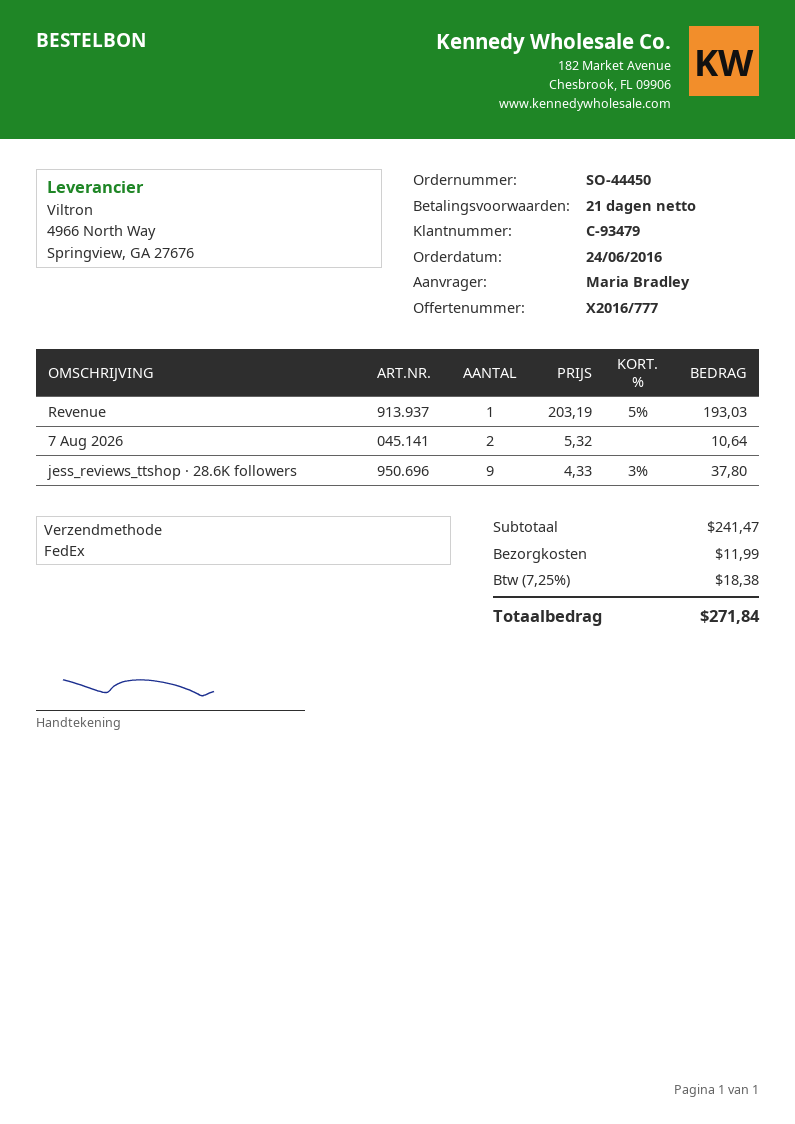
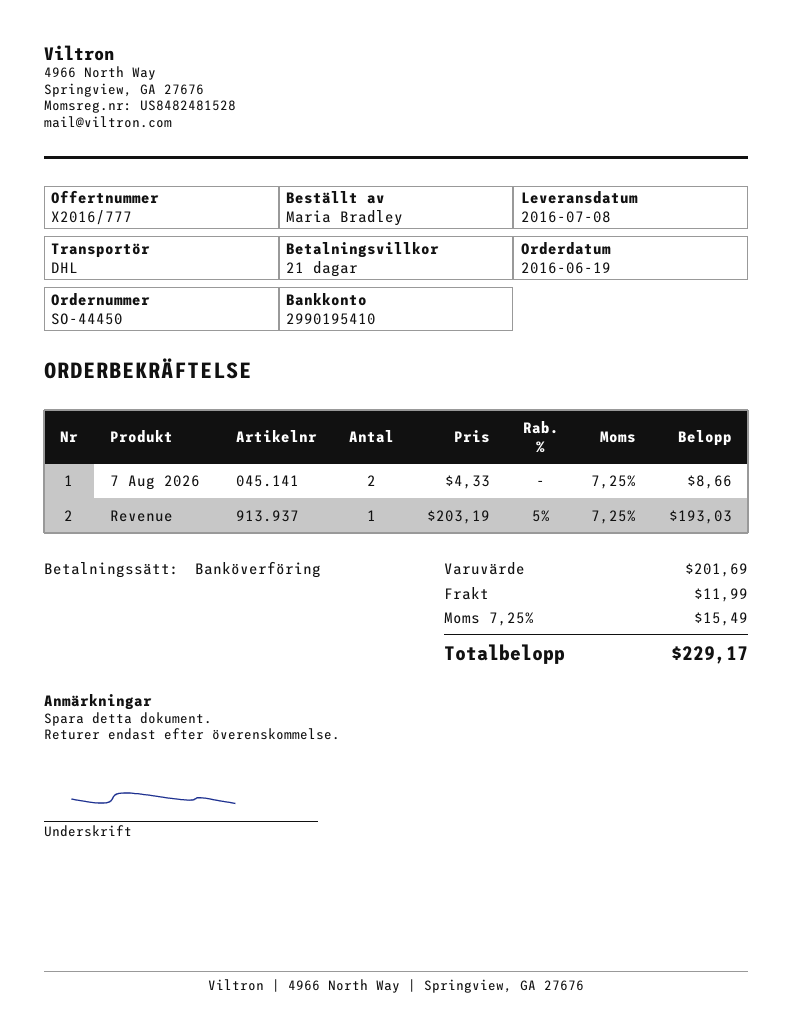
order date: 2016-06-24 -> 2016-06-19
shipping method: FedEx -> DHL
7 Aug 2026: 2 x 5.32 = 10.64 -> 2 x 4.33 = 8.66
jess_reviews_ttshop · 28.6K followers: 9 x 4.33 - 3% = 37.80 -> none
subtotal: 241.47 -> 201.69
tax: 7.25% = 18.38 -> 7.25% = 15.49
total: 271.84 -> 229.17

